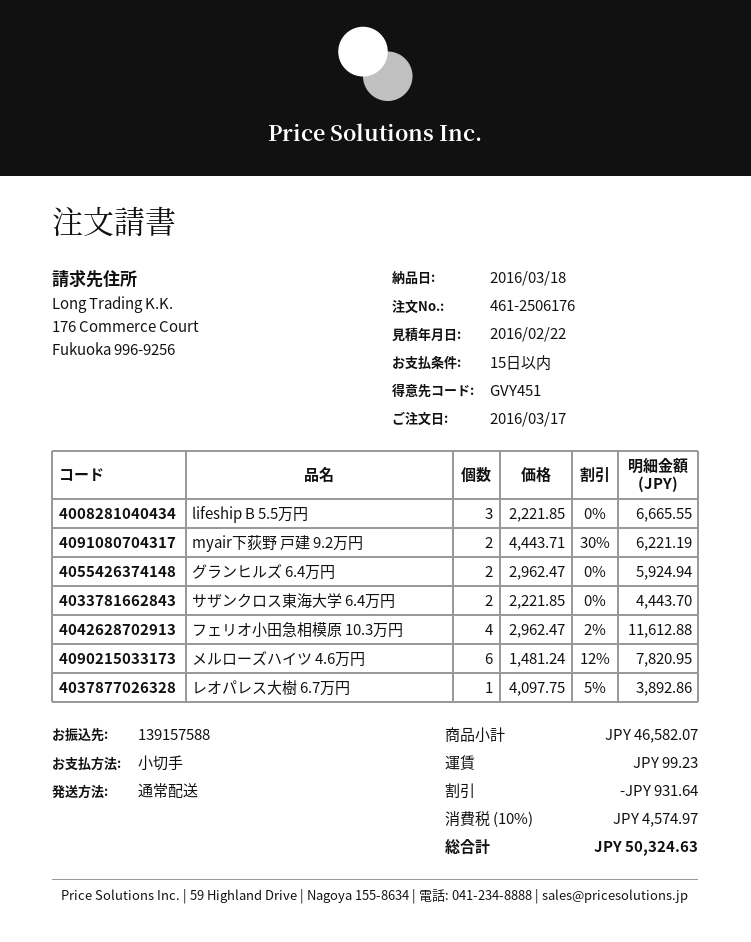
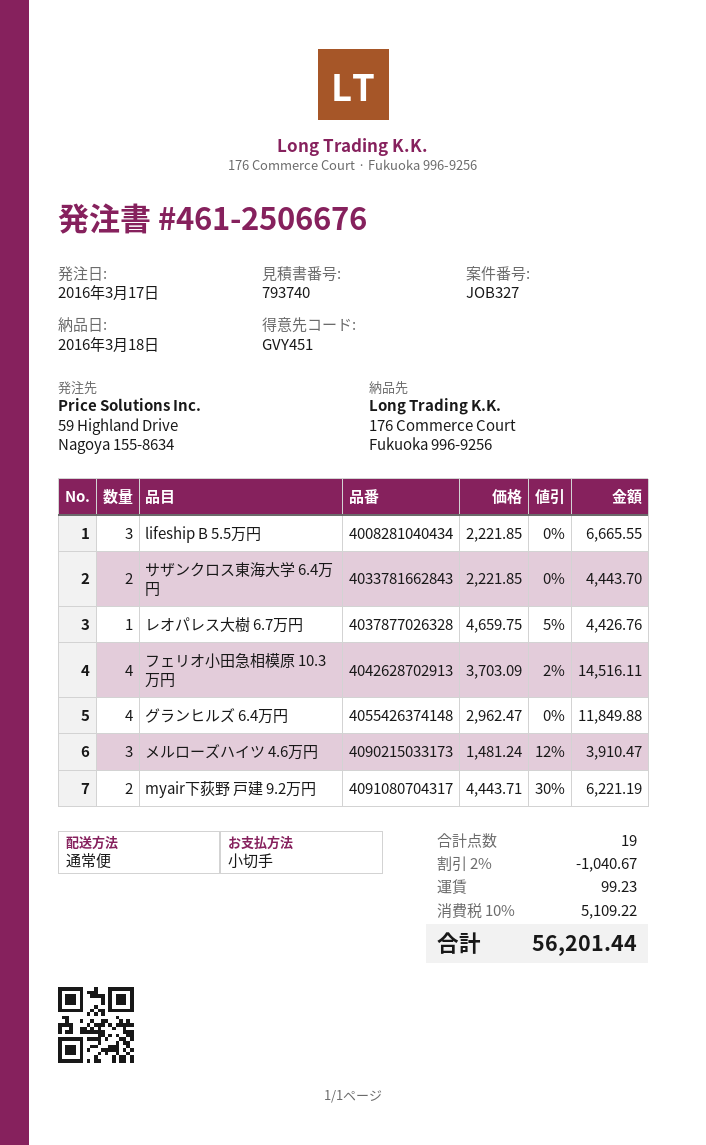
order number: 461-2506176 -> 461-2506676
グランヒルズ 6.4万円: 2 x 2962.47 = 5924.94 -> 4 x 2962.47 = 11849.88
フェリオ小田急相模原 10.3万円: 4 x 2962.47 - 2% = 11612.88 -> 4 x 3703.09 - 2% = 14516.11
メルローズハイツ 4.6万円: 6 x 1481.24 - 12% = 7820.95 -> 3 x 1481.24 - 12% = 3910.47
レオパレス大樹 6.7万円: 1 x 4097.75 - 5% = 3892.86 -> 1 x 4659.75 - 5% = 4426.76
discount: 931.64 -> 1040.67
tax: 10% = 4574.97 -> 10% = 5109.22
total: 50324.63 -> 56201.44

